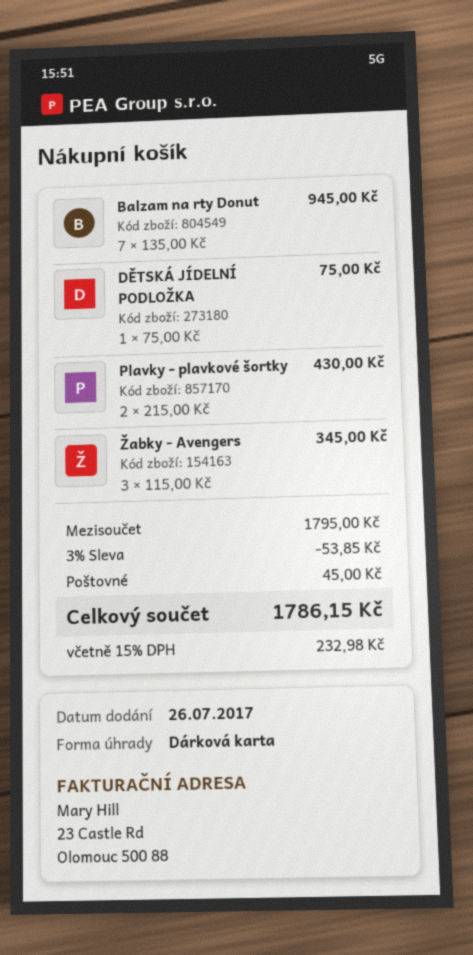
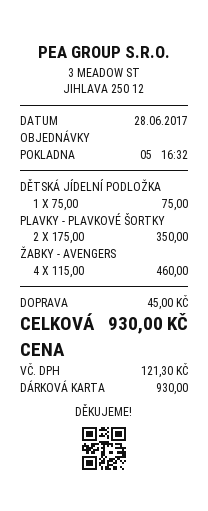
Balzam na rty Donut: 7 x 135.00 = 945.00 -> none
Plavky - plavkové šortky: 2 x 215.00 = 430.00 -> 2 x 175.00 = 350.00
Žabky - Avengers: 3 x 115.00 = 345.00 -> 4 x 115.00 = 460.00
discount: 3% = 53.85 -> none
tax: 232.98 -> 121.30
total: 1786.15 -> 930.00

